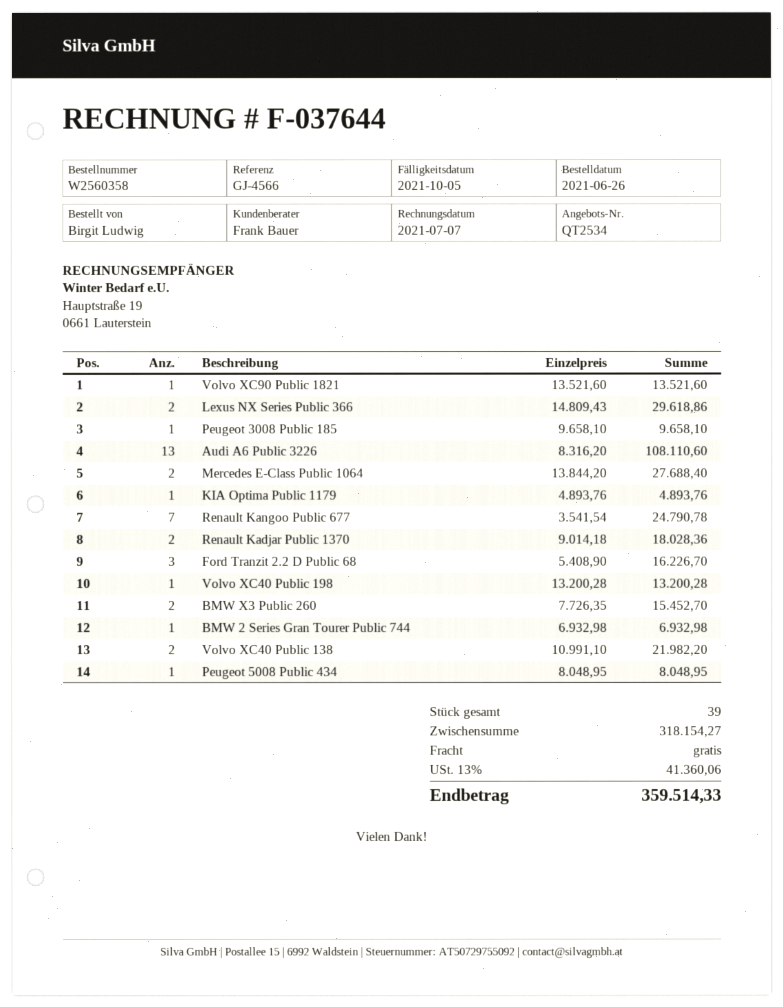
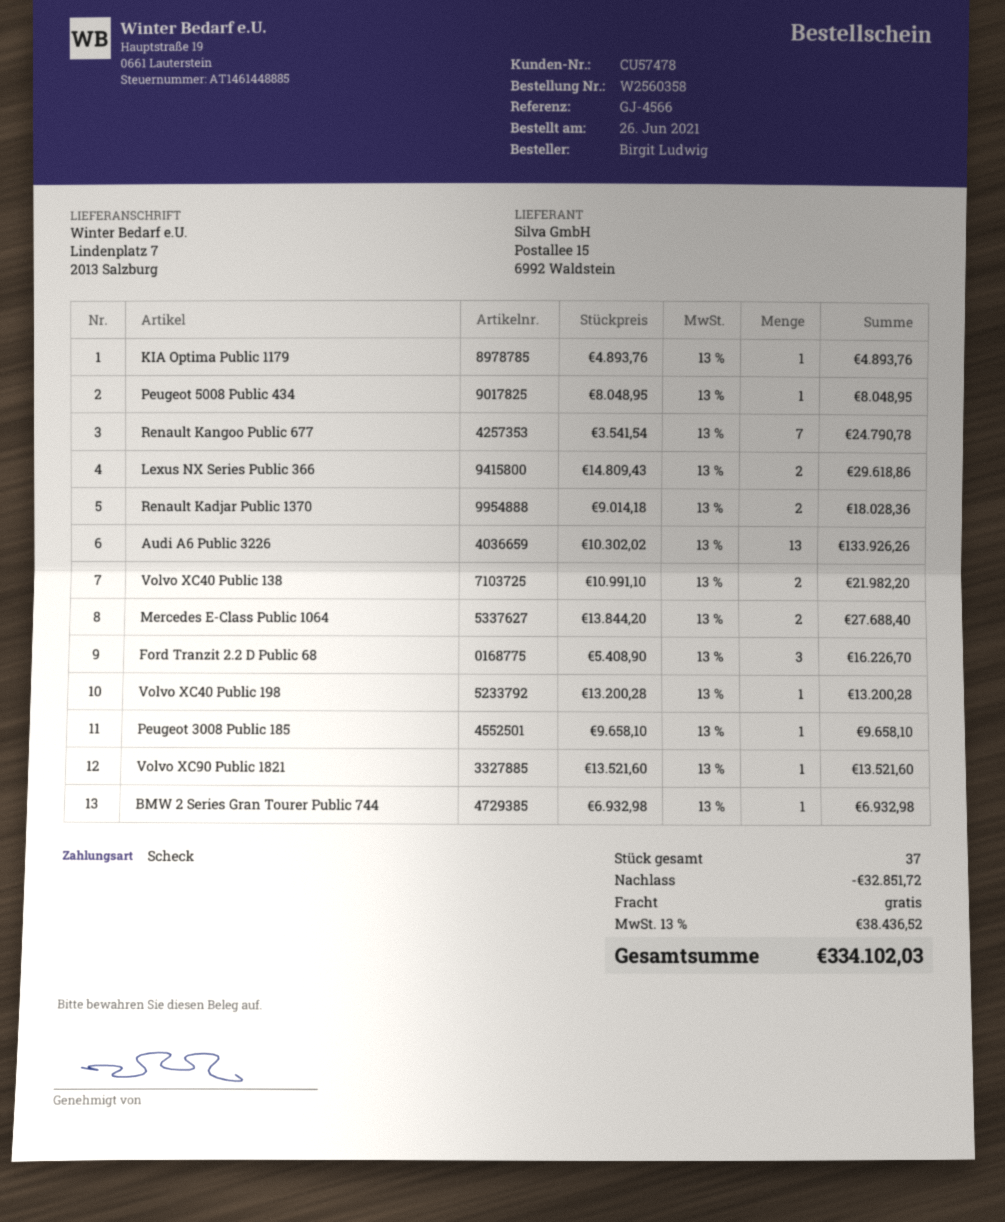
Audi A6 Public 3226: 13 x 8316.20 = 108110.60 -> 13 x 10302.02 = 133926.26
BMW X3 Public 260: 2 x 7726.35 = 15452.70 -> none
total quantity: 39 -> 37
discount: none -> 32851.72
tax: 13% = 41360.06 -> 13% = 38436.52
total: 359514.33 -> 334102.03

